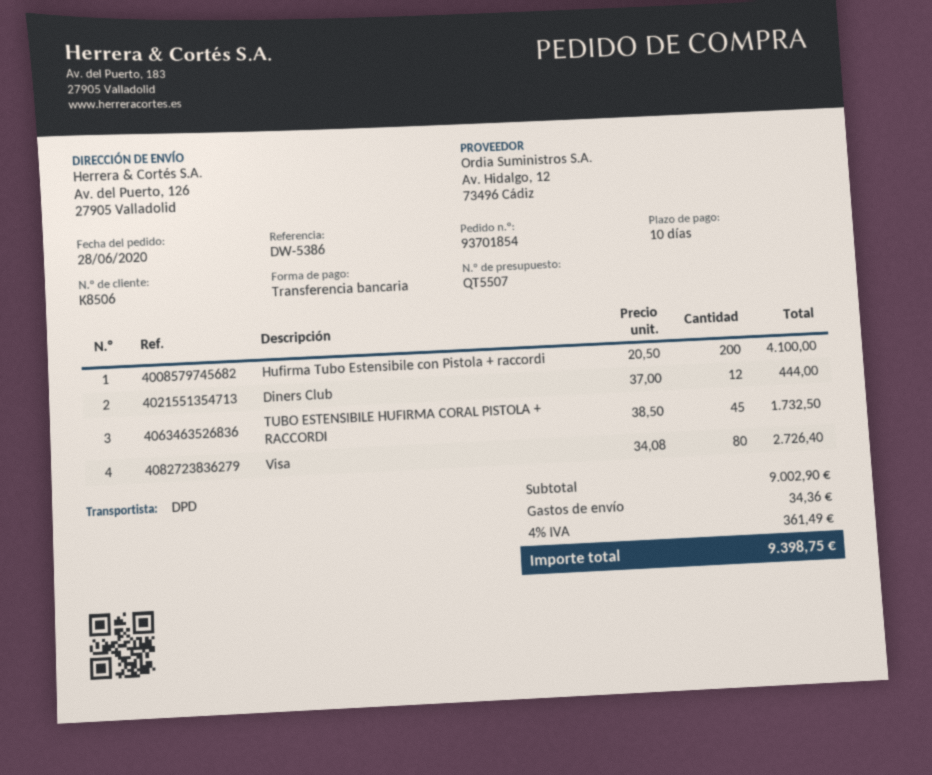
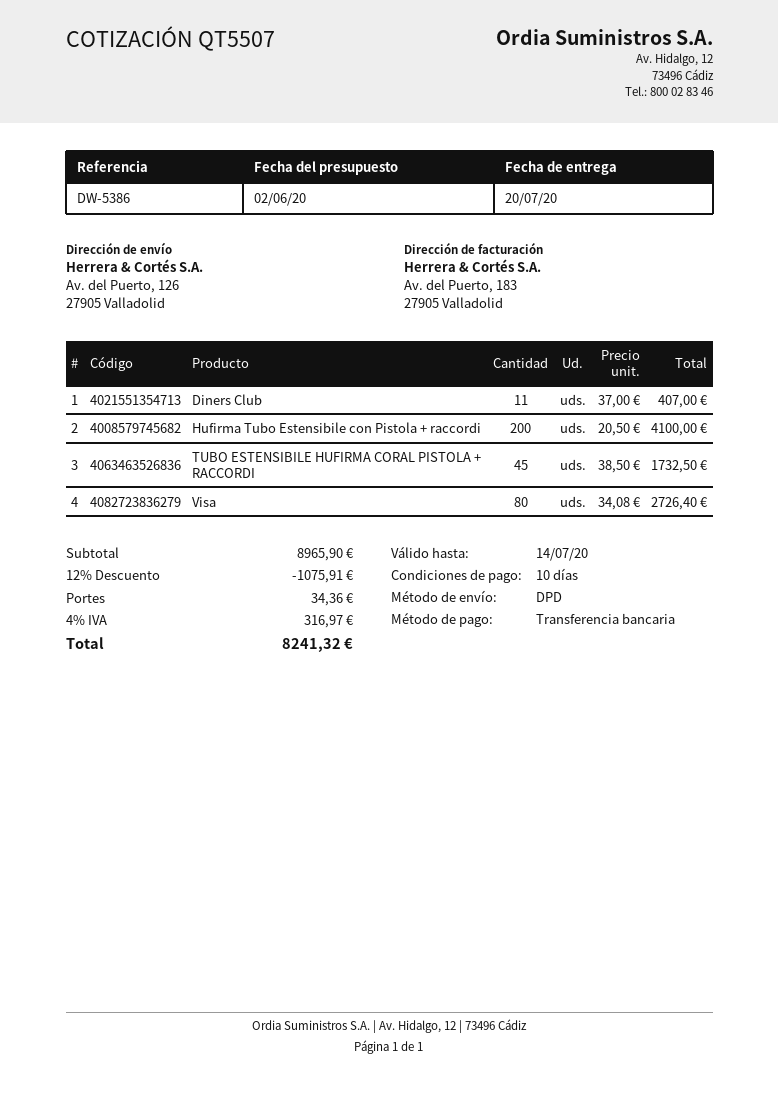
Diners Club: 12 x 37.00 = 444.00 -> 11 x 37.00 = 407.00
subtotal: 9002.90 -> 8965.90
discount: none -> 12% = 1075.91
tax: 4% = 361.49 -> 4% = 316.97
total: 9398.75 -> 8241.32

